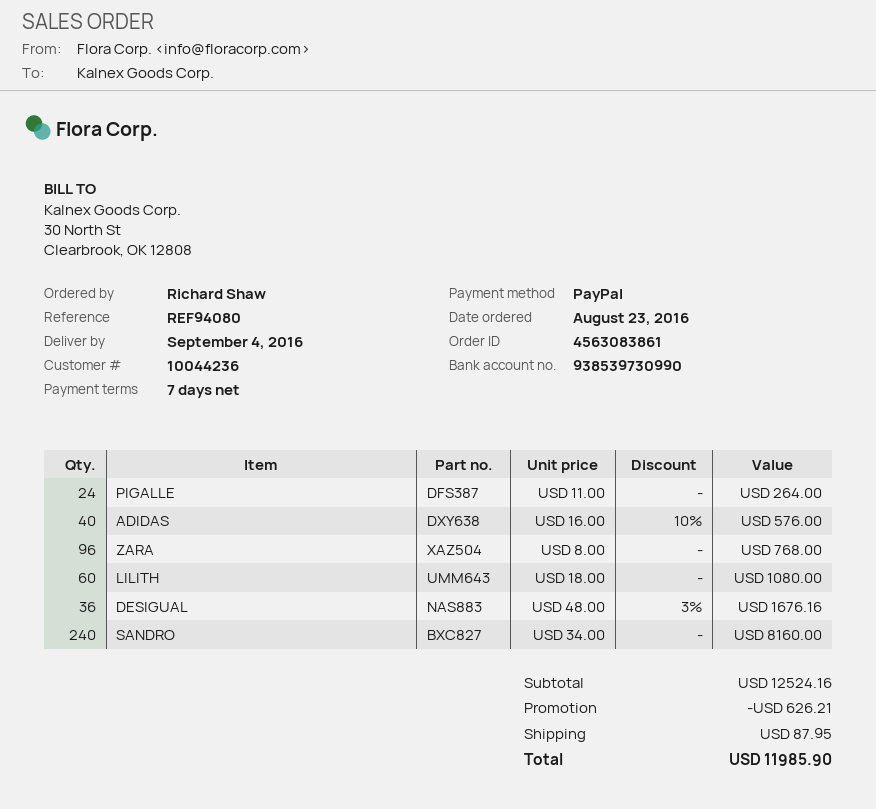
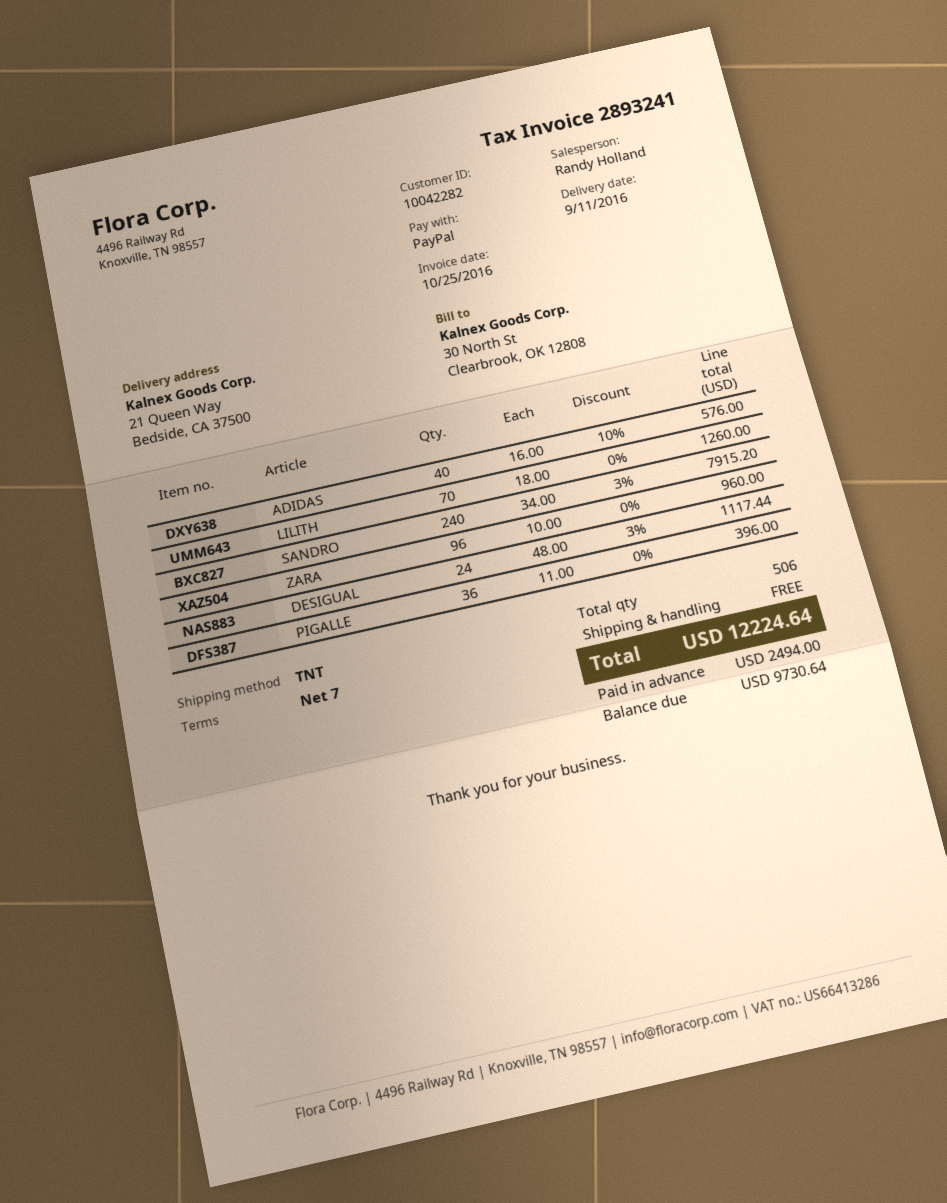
delivery date: 2016-09-04 -> 2016-09-11
customer number: 10044236 -> 10042282
PIGALLE: 24 x 11.00 = 264.00 -> 36 x 11.00 = 396.00
ZARA: 96 x 8.00 = 768.00 -> 96 x 10.00 = 960.00
LILITH: 60 x 18.00 = 1080.00 -> 70 x 18.00 = 1260.00
DESIGUAL: 36 x 48.00 - 3% = 1676.16 -> 24 x 48.00 - 3% = 1117.44
SANDRO: 240 x 34.00 = 8160.00 -> 240 x 34.00 - 3% = 7915.20
discount: 626.21 -> none
shipping: 87.95 -> 0.00
total: 11985.90 -> 12224.64

